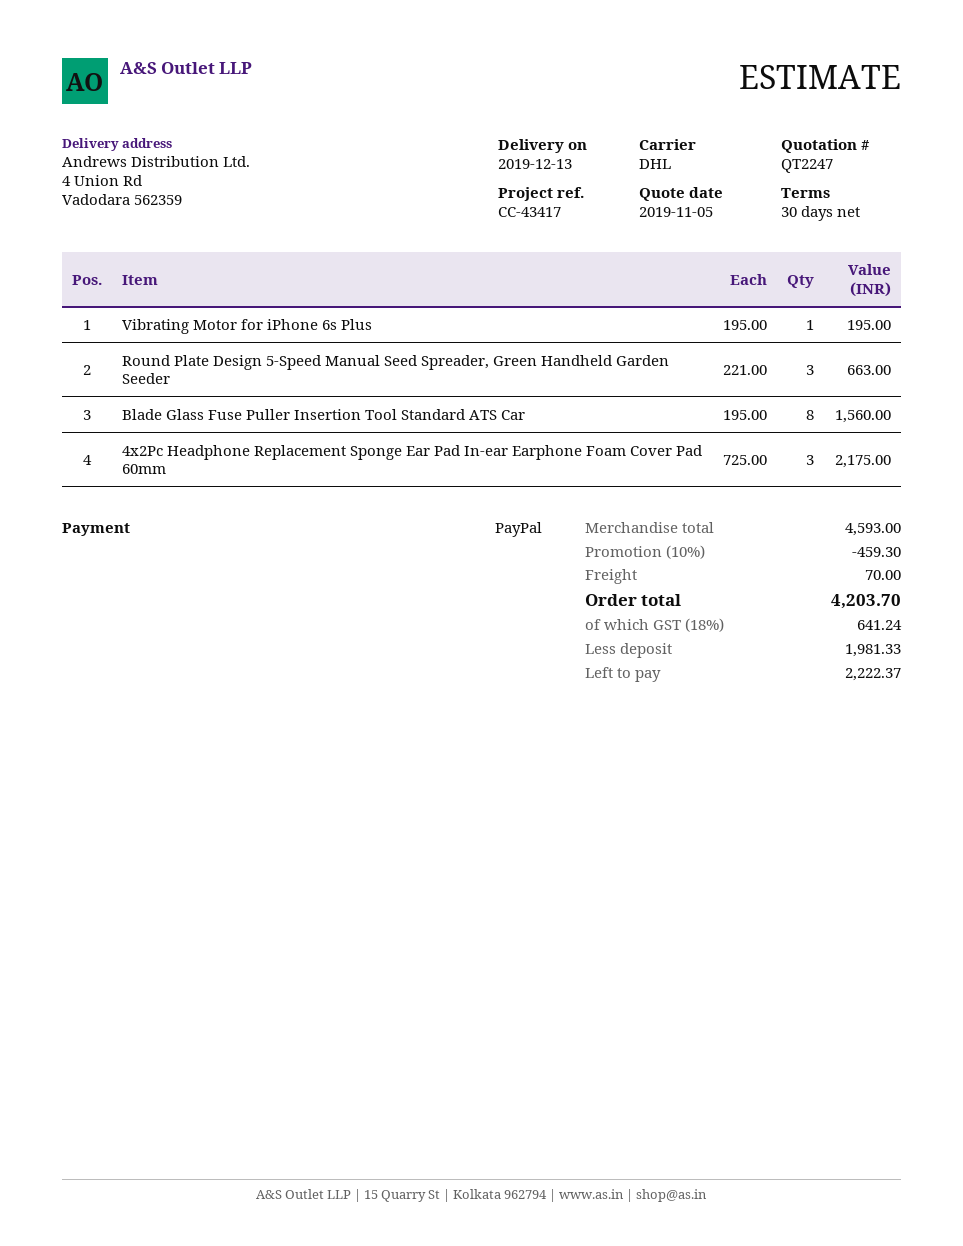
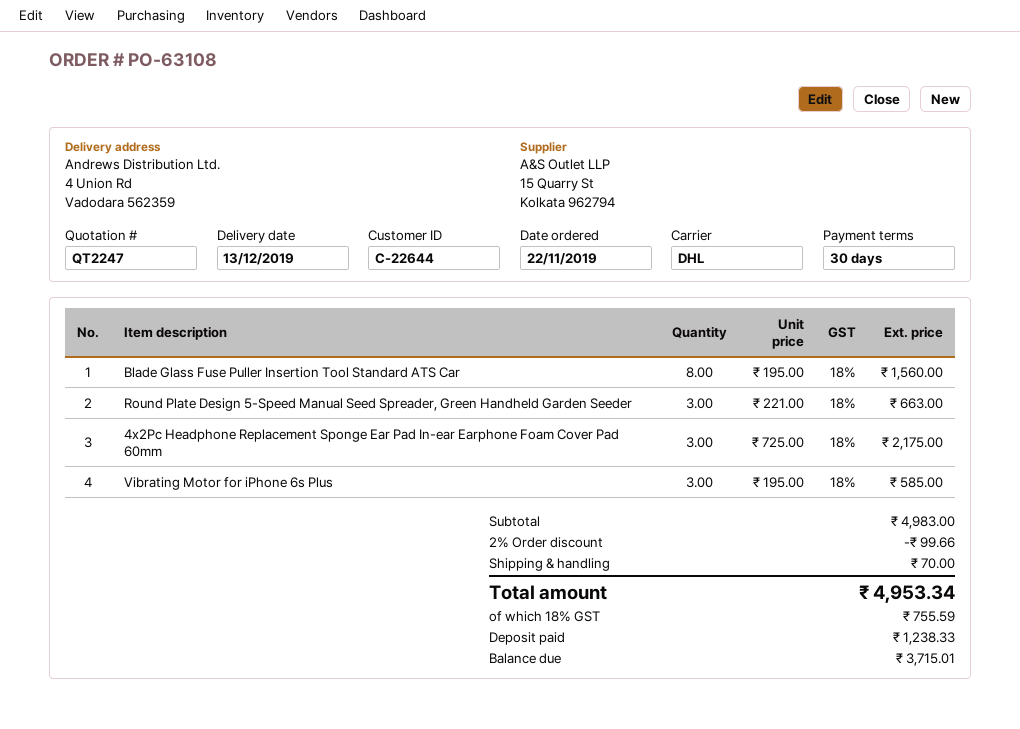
Vibrating Motor for iPhone 6s Plus: 1 x 195.00 = 195.00 -> 3 x 195.00 = 585.00
subtotal: 4593.00 -> 4983.00
discount: 10% = 459.30 -> 2% = 99.66
tax: 18% = 641.24 -> 18% = 755.59
total: 4203.70 -> 4953.34
deposit: 1981.33 -> 1238.33
balance: 2222.37 -> 3715.01

